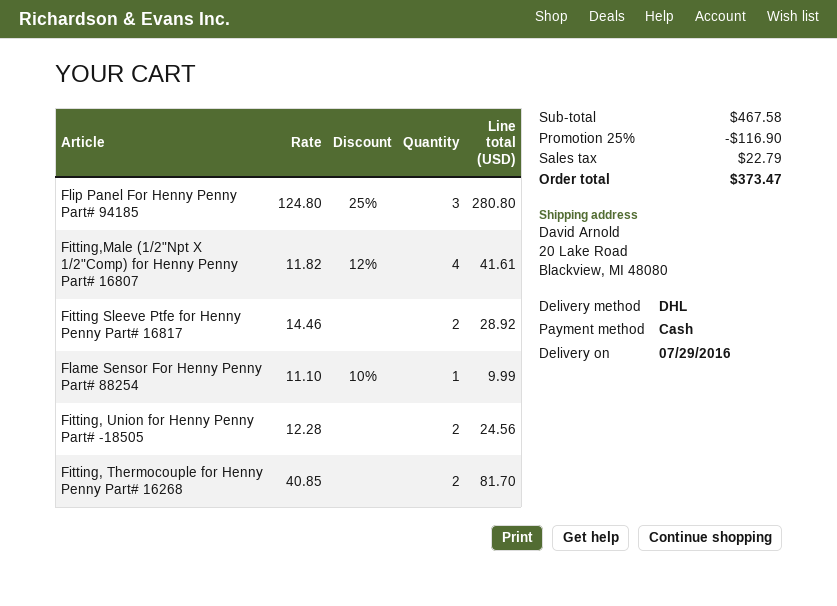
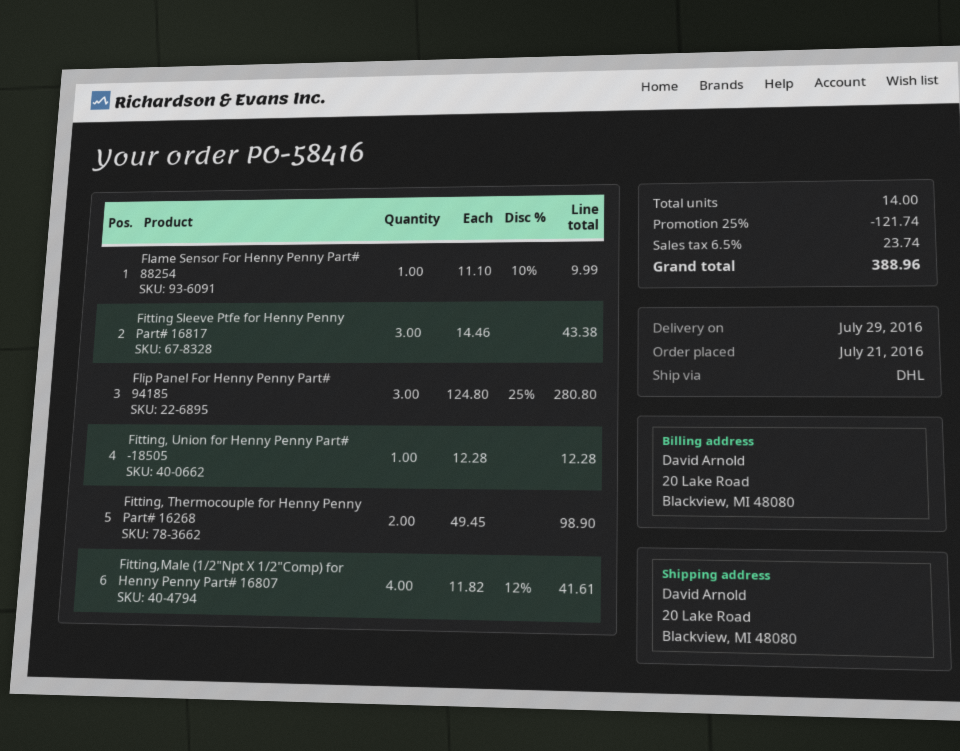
Fitting Sleeve Ptfe for Henny Penny Part# 16817: 2 x 14.46 = 28.92 -> 3 x 14.46 = 43.38
Fitting, Union for Henny Penny Part# -18505: 2 x 12.28 = 24.56 -> 1 x 12.28 = 12.28
Fitting, Thermocouple for Henny Penny Part# 16268: 2 x 40.85 = 81.70 -> 2 x 49.45 = 98.90
discount: 25% = 116.90 -> 25% = 121.74
tax: 22.79 -> 23.74
total: 373.47 -> 388.96

